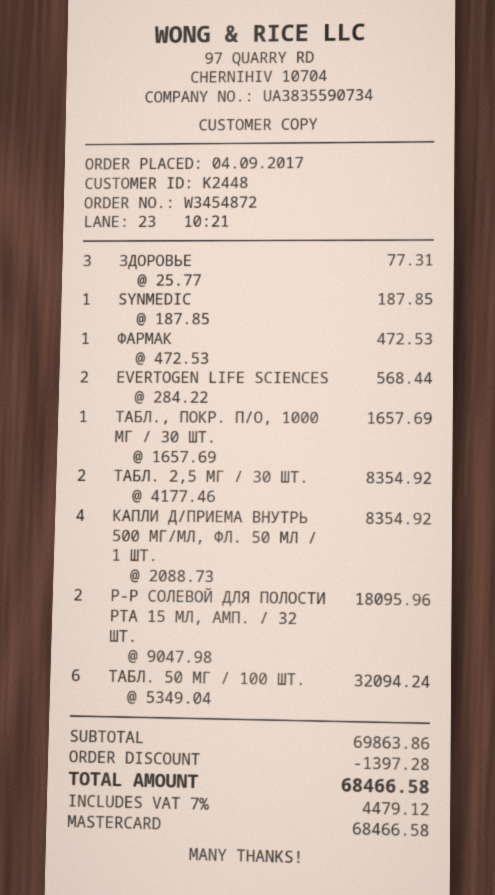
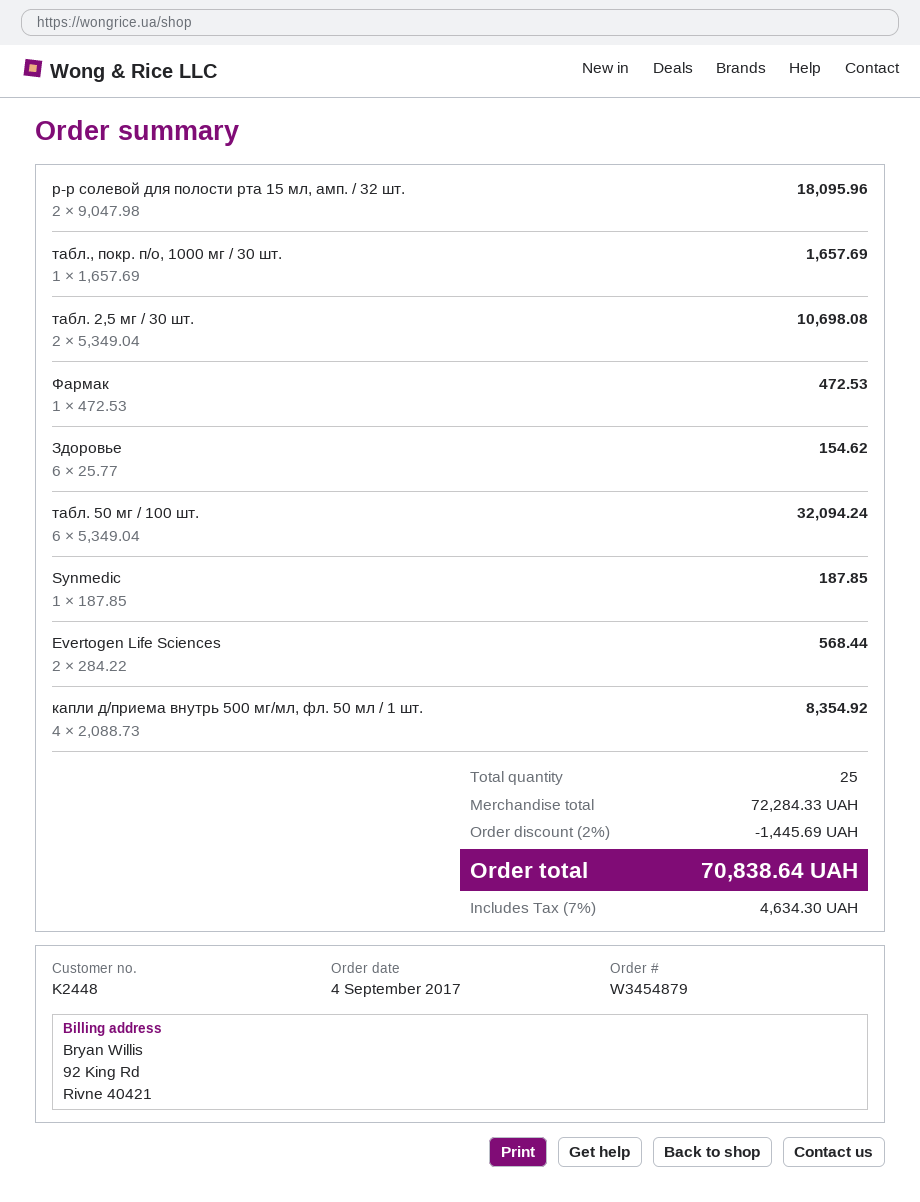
order number: W3454872 -> W3454879
ЗДОРОВЬЕ: 3 x 25.77 = 77.31 -> 6 x 25.77 = 154.62
ТАБЛ. 2,5 МГ / 30 ШТ.: 2 x 4177.46 = 8354.92 -> 2 x 5349.04 = 10698.08
subtotal: 69863.86 -> 72284.33
discount: 1397.28 -> 1445.69
tax: 7% = 4479.12 -> 7% = 4634.30
total: 68466.58 -> 70838.64

